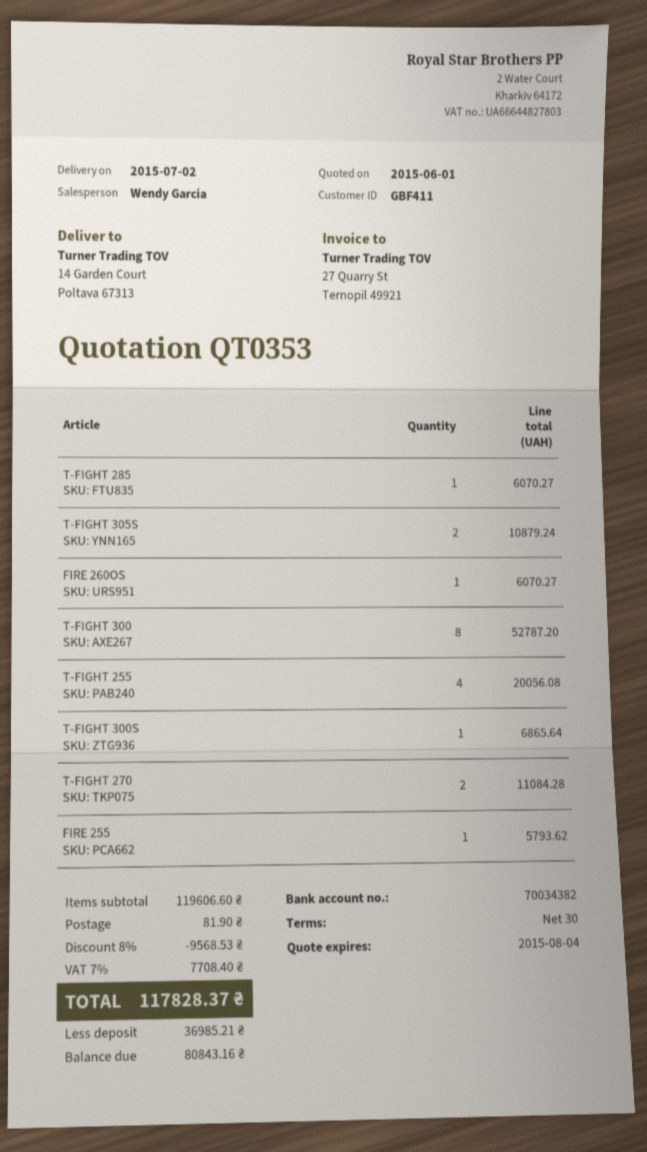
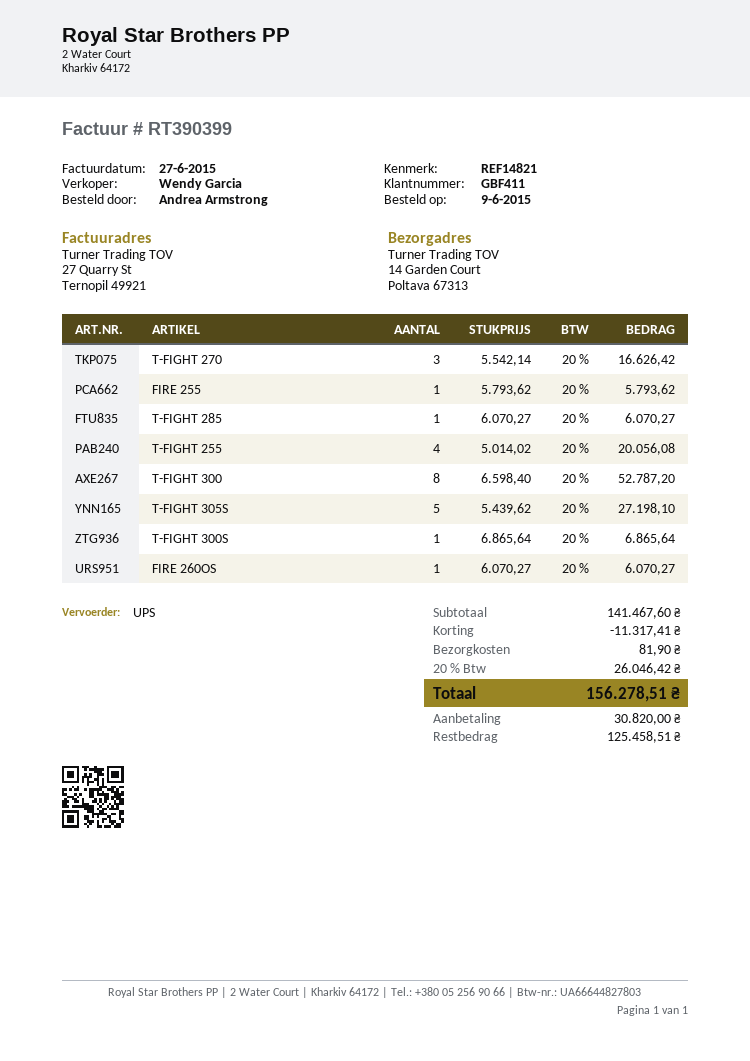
T-FIGHT 305S: 2 for 10879.24 -> 5 for 27198.10
T-FIGHT 270: 2 for 11084.28 -> 3 for 16626.42
subtotal: 119606.60 -> 141467.60
discount: 9568.53 -> 11317.41
tax: 7% = 7708.40 -> 20% = 26046.42
total: 117828.37 -> 156278.51
deposit: 36985.21 -> 30820.00
balance: 80843.16 -> 125458.51

